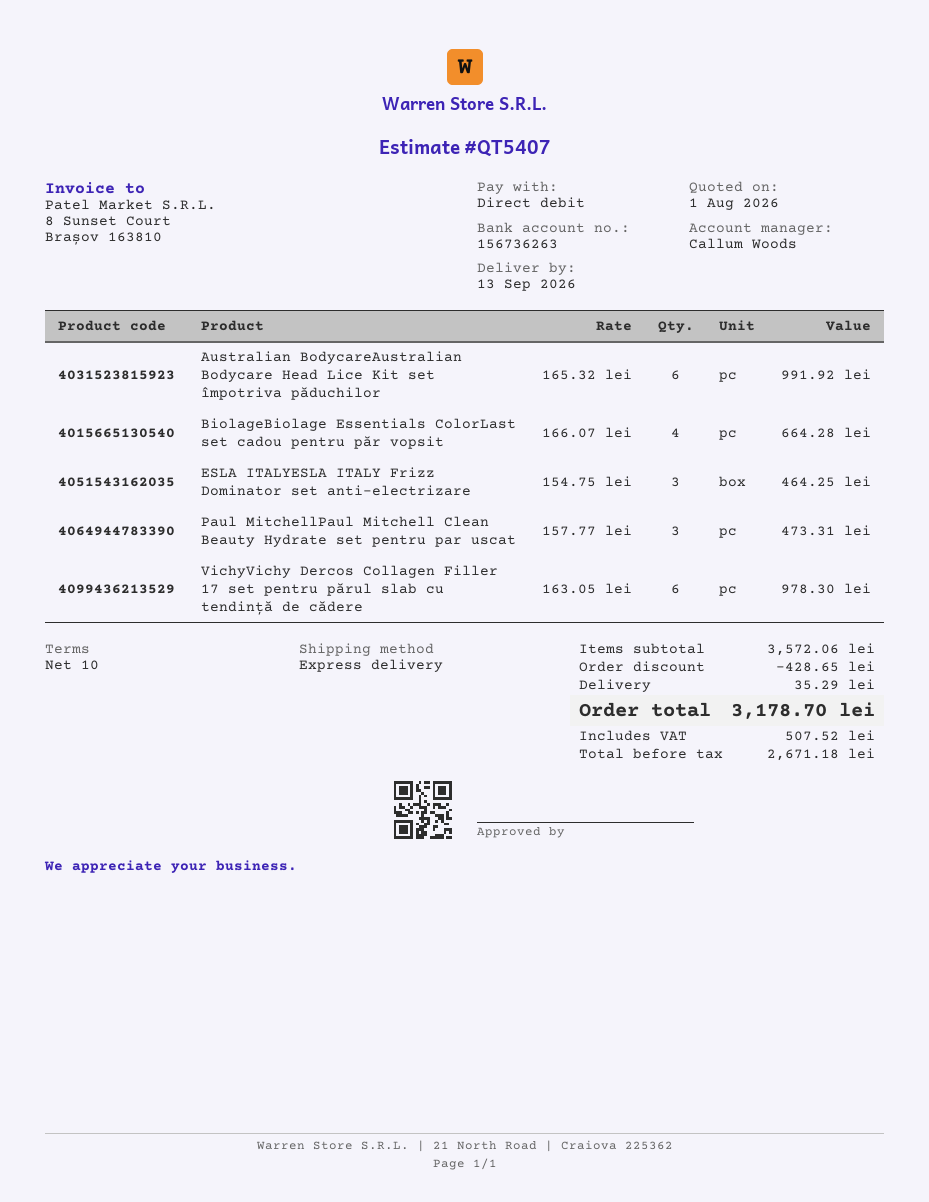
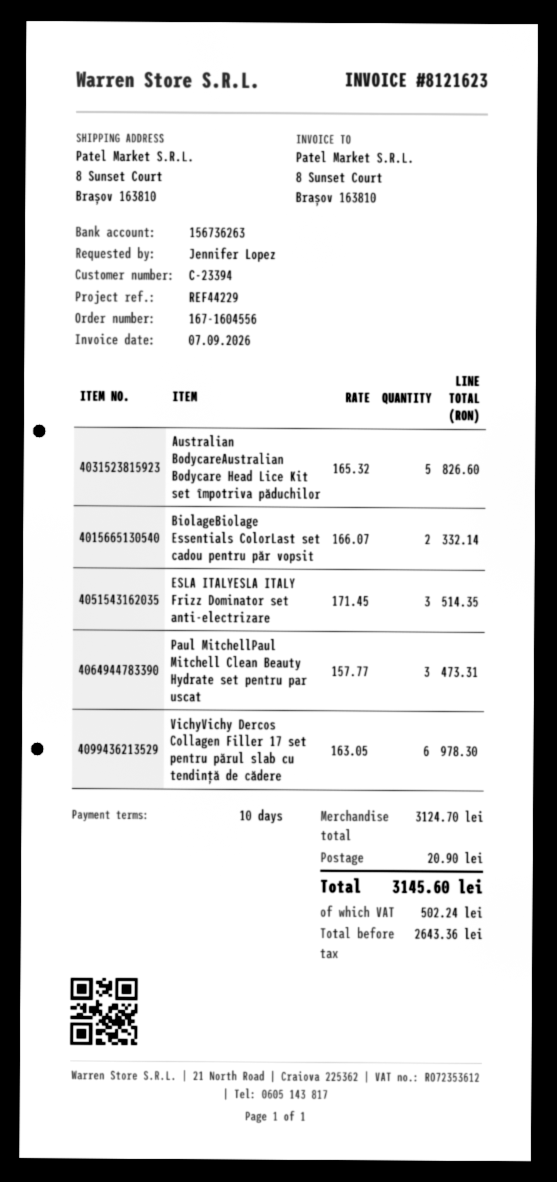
Australian BodycareAustralian Bodycare Head Lice Kit set împotriva păduchilor: 6 x 165.32 = 991.92 -> 5 x 165.32 = 826.60
BiolageBiolage Essentials ColorLast set cadou pentru păr vopsit: 4 x 166.07 = 664.28 -> 2 x 166.07 = 332.14
ESLA ITALYESLA ITALY Frizz Dominator set anti-electrizare: 3 x 154.75 = 464.25 -> 3 x 171.45 = 514.35
subtotal: 3572.06 -> 3124.70
discount: 428.65 -> none
shipping: 35.29 -> 20.90
net: 2671.18 -> 2643.36
tax: 507.52 -> 502.24
total: 3178.70 -> 3145.60

